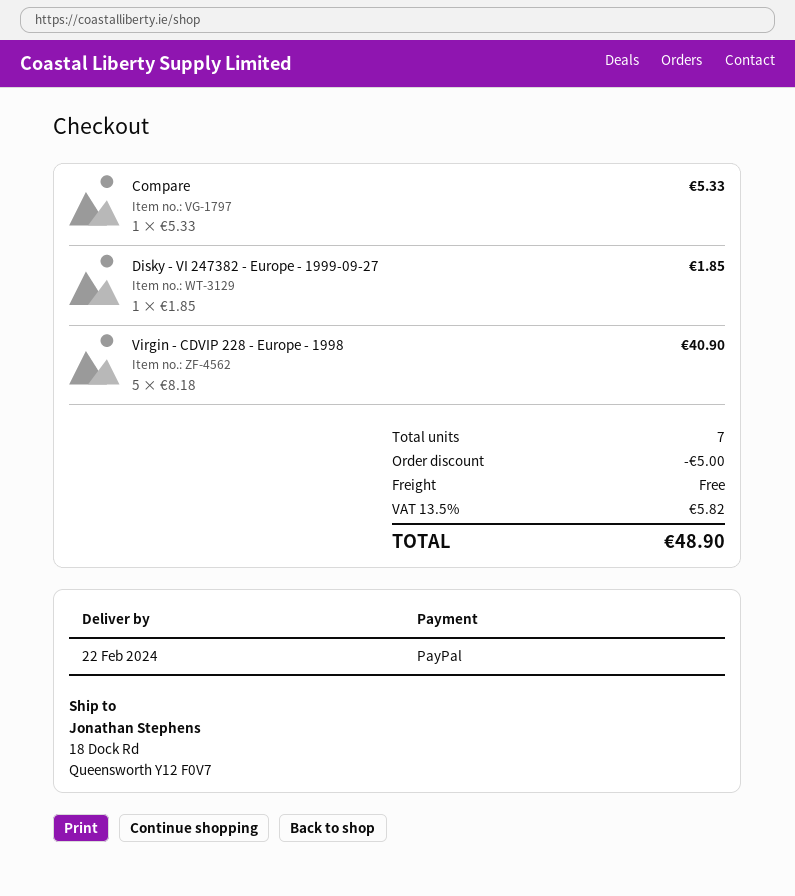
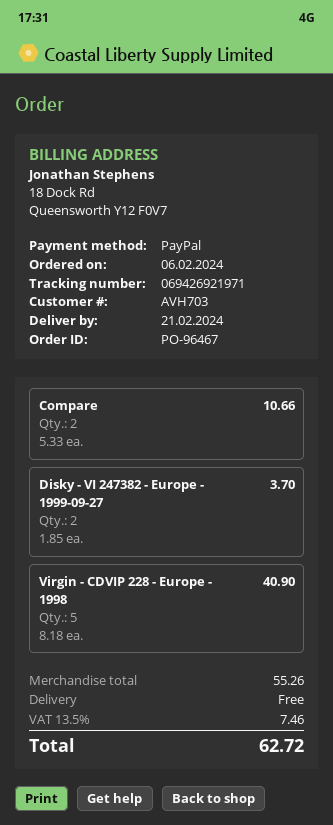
delivery date: 2024-02-22 -> 2024-02-21
Compare: 1 x 5.33 = 5.33 -> 2 x 5.33 = 10.66
Disky - VI 247382 - Europe - 1999-09-27: 1 x 1.85 = 1.85 -> 2 x 1.85 = 3.70
discount: 5.00 -> none
tax: 13.5% = 5.82 -> 13.5% = 7.46
total: 48.90 -> 62.72

